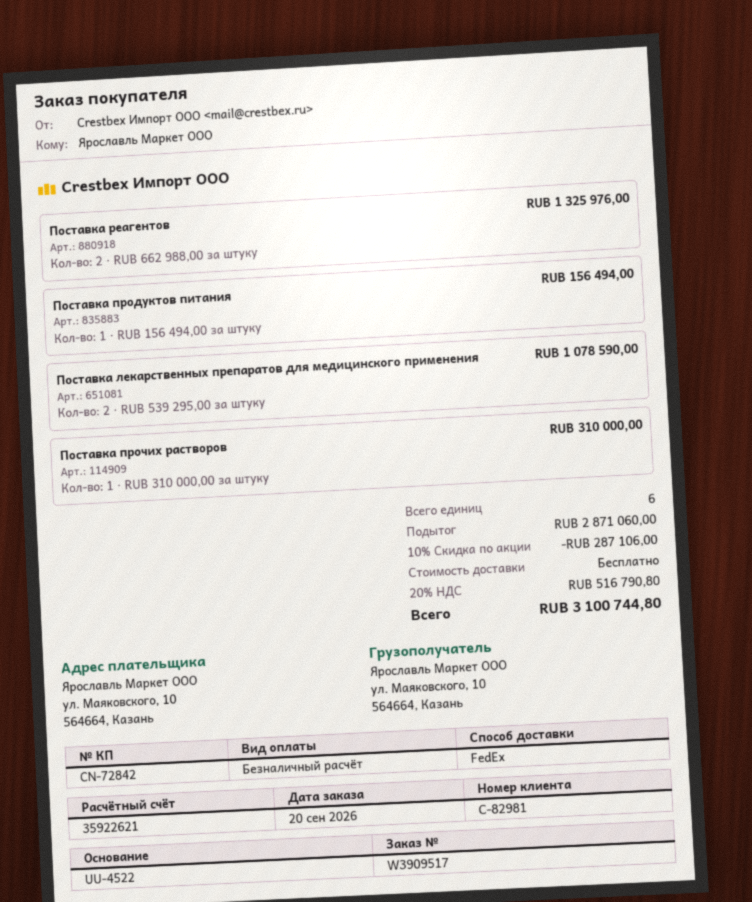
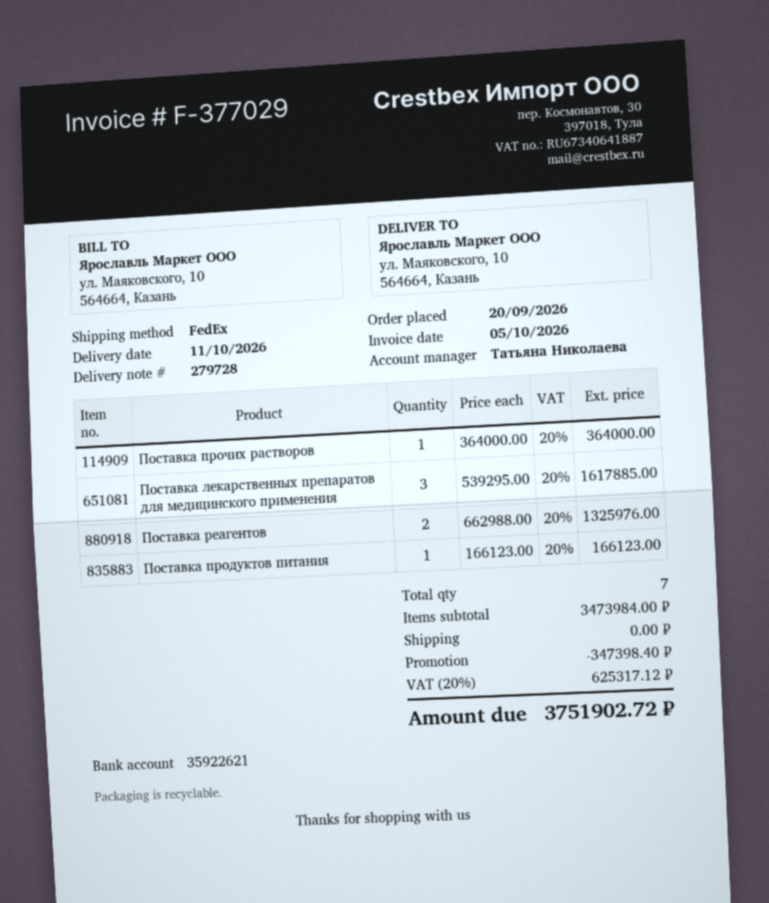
Поставка продуктов питания: 1 x 156494.00 = 156494.00 -> 1 x 166123.00 = 166123.00
Поставка лекарственных препаратов для медицинского применения: 2 x 539295.00 = 1078590.00 -> 3 x 539295.00 = 1617885.00
Поставка прочих растворов: 1 x 310000.00 = 310000.00 -> 1 x 364000.00 = 364000.00
total quantity: 6 -> 7
subtotal: 2871060.00 -> 3473984.00
discount: 287106.00 -> 347398.40
tax: 20% = 516790.80 -> 20% = 625317.12
total: 3100744.80 -> 3751902.72

